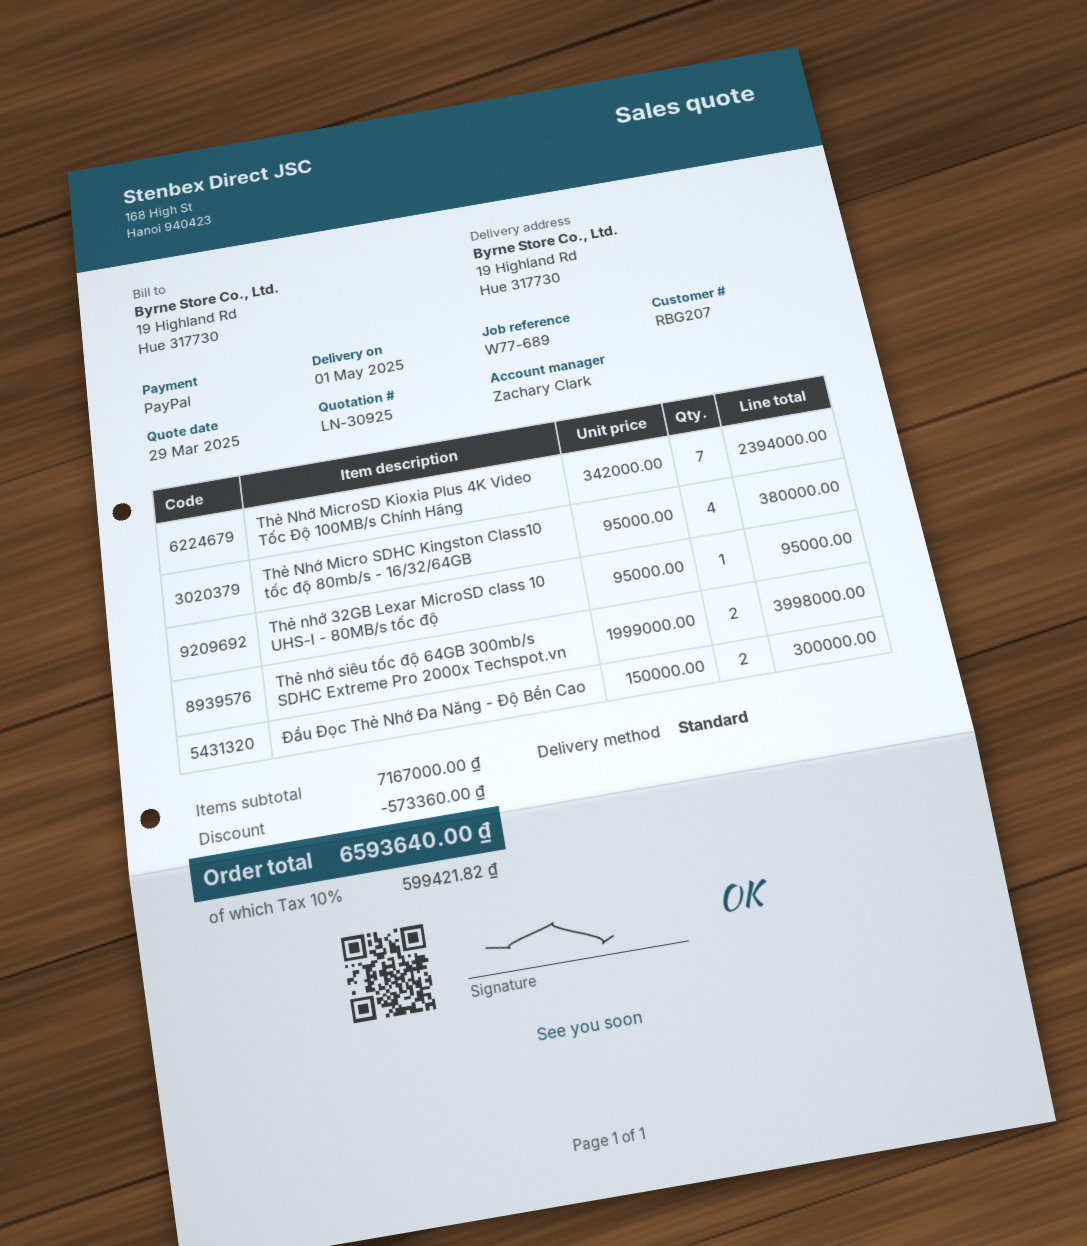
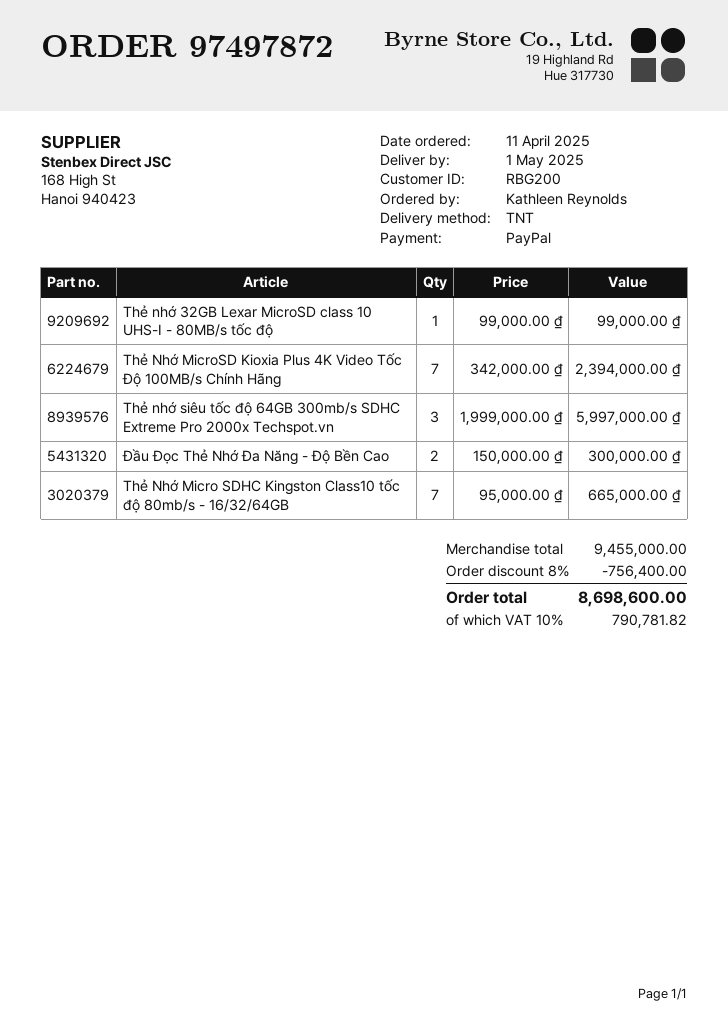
customer number: RBG207 -> RBG200
shipping method: standard -> TNT
Thẻ Nhớ Micro SDHC Kingston Class10 tốc độ 80mb/s - 16/32/64GB: 4 x 95000.00 = 380000.00 -> 7 x 95000.00 = 665000.00
Thẻ nhớ 32GB Lexar MicroSD class 10 UHS-I - 80MB/s tốc độ: 1 x 95000.00 = 95000.00 -> 1 x 99000.00 = 99000.00
Thẻ nhớ siêu tốc độ 64GB 300mb/s SDHC Extreme Pro 2000x Techspot.vn: 2 x 1999000.00 = 3998000.00 -> 3 x 1999000.00 = 5997000.00
subtotal: 7167000.00 -> 9455000.00
discount: 573360.00 -> 756400.00
tax: 10% = 599421.82 -> 10% = 790781.82
total: 6593640.00 -> 8698600.00

